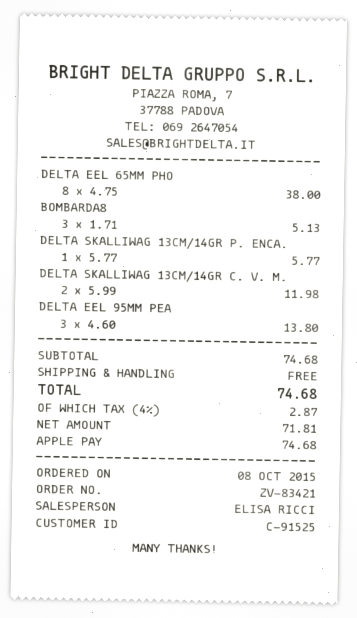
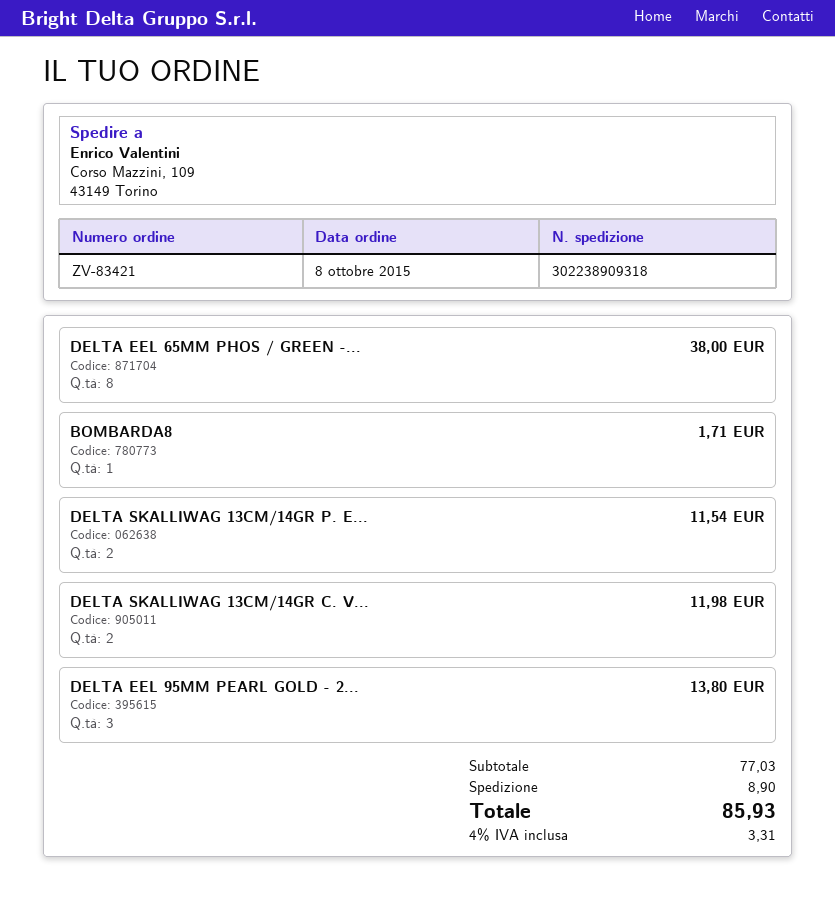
BOMBARDA8: 3 for 5.13 -> 1 for 1.71
DELTA SKALLIWAG 13CM/14GR P. ENCA.: 1 for 5.77 -> 2 for 11.54
subtotal: 74.68 -> 77.03
shipping: 0.00 -> 8.90
tax: 4% = 2.87 -> 4% = 3.31
total: 74.68 -> 85.93

